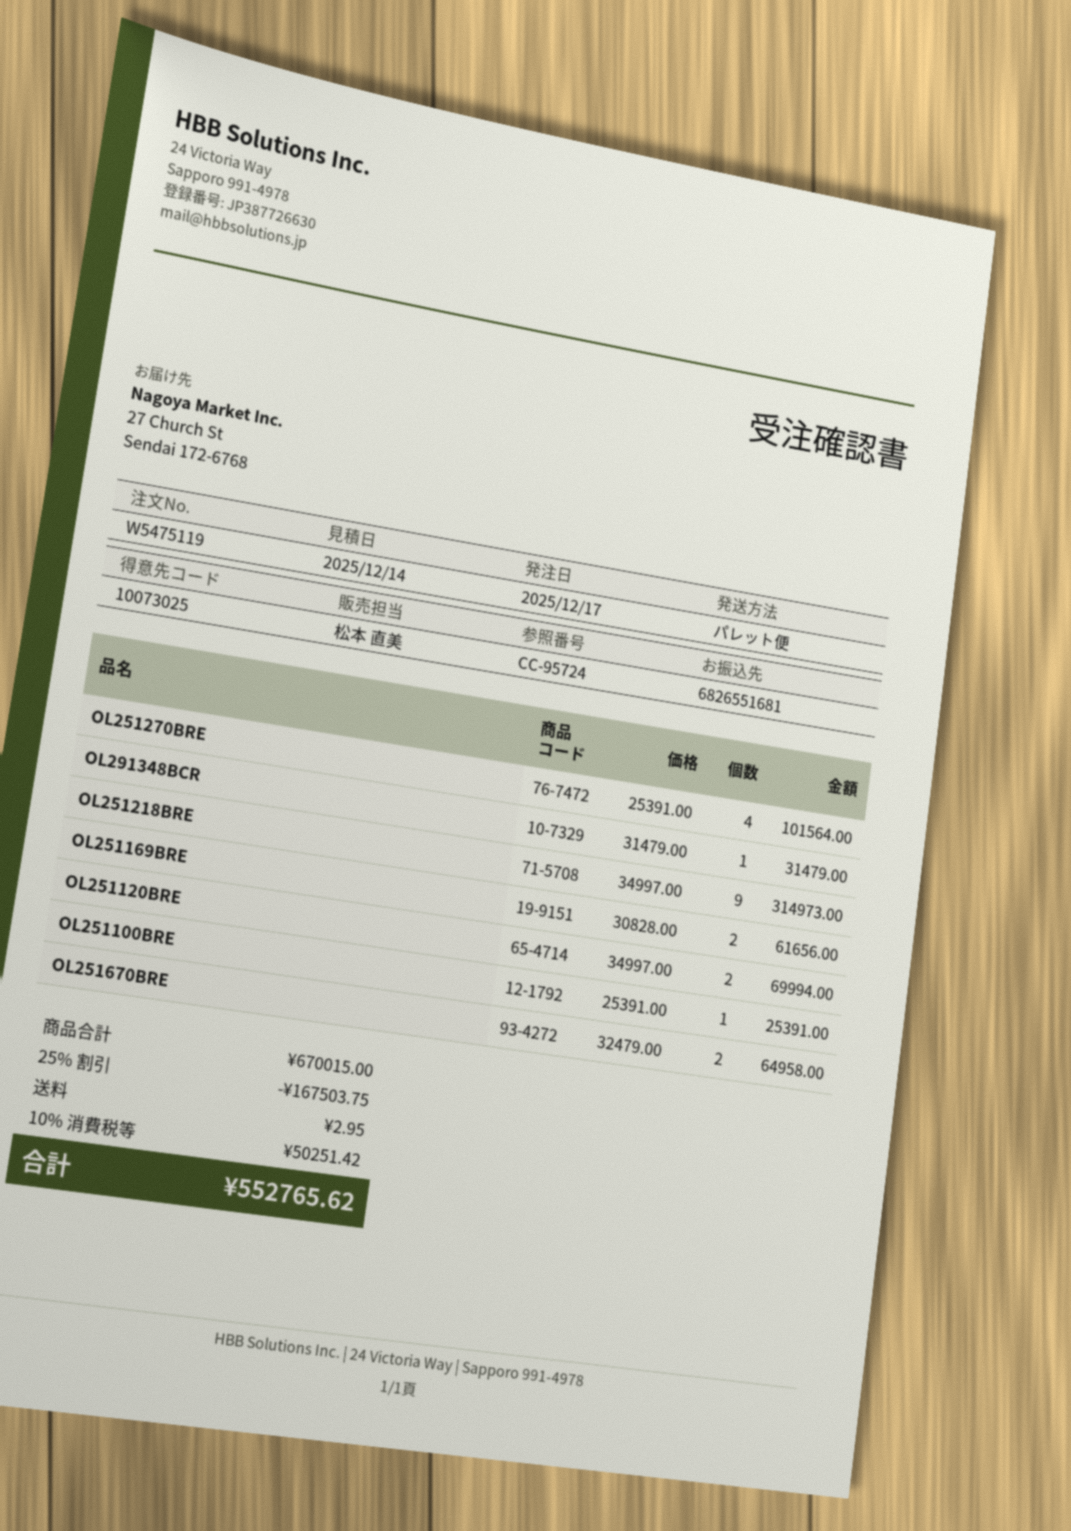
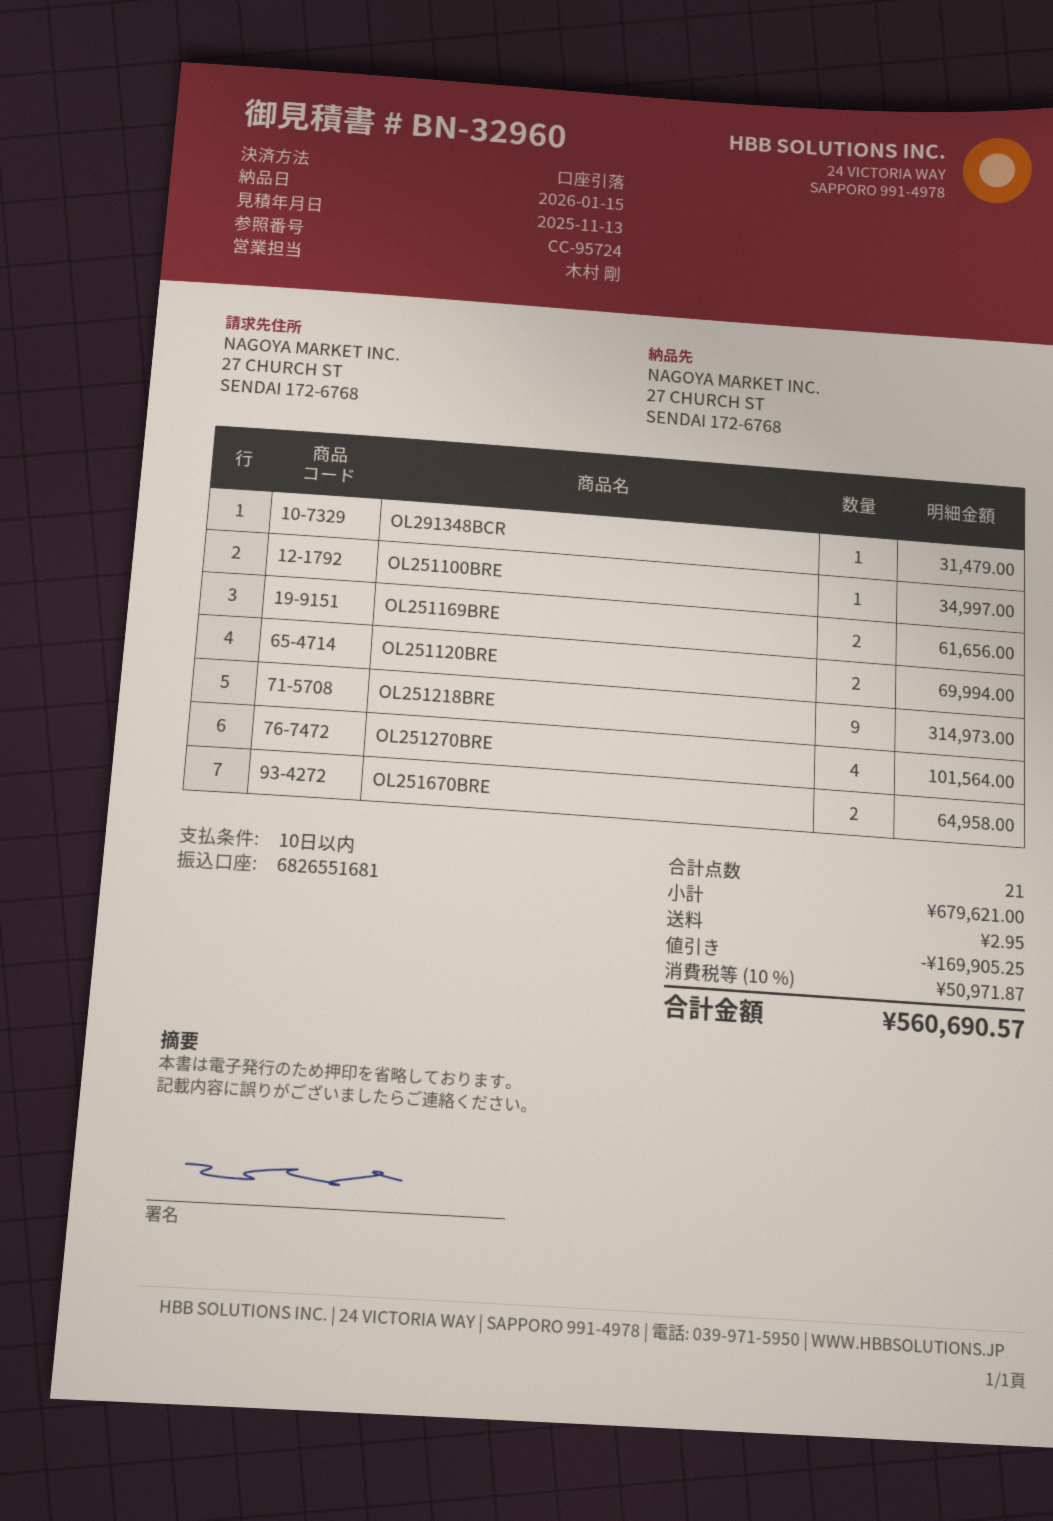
quote date: 2025-12-14 -> 2025-11-13
sales rep: 松本 直美 -> 木村 剛
OL251100BRE: 1 for 25391.00 -> 1 for 34997.00
subtotal: 670015.00 -> 679621.00
discount: 167503.75 -> 169905.25
tax: 10% = 50251.42 -> 10% = 50971.87
total: 552765.62 -> 560690.57

